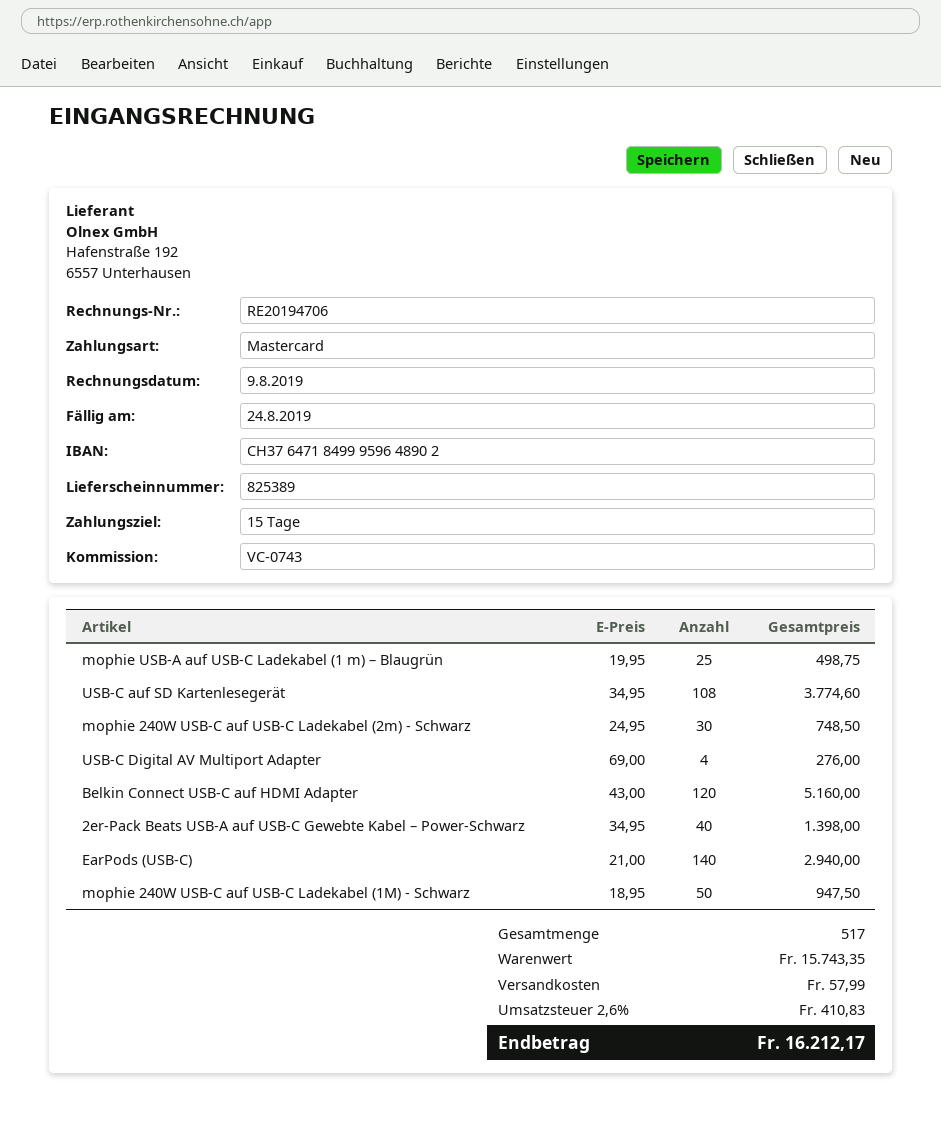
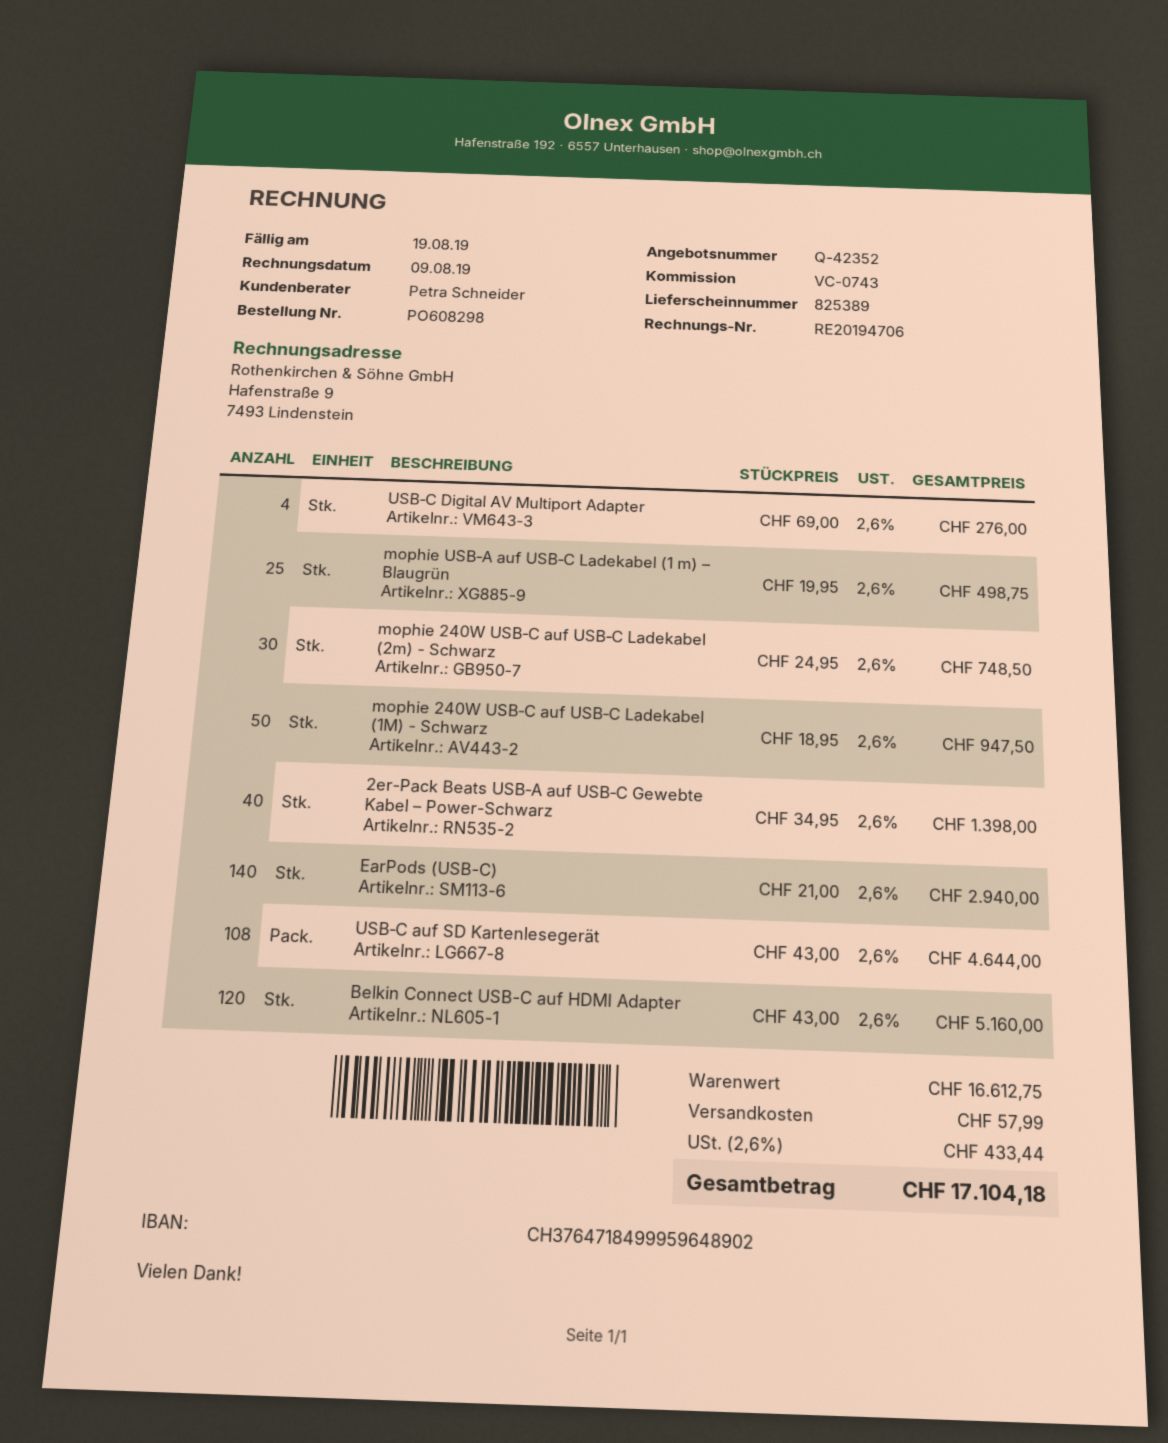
due date: 2019-08-24 -> 2019-08-19
USB‑C auf SD Kartenlesegerät: 108 x 34.95 = 3774.60 -> 108 x 43.00 = 4644.00
subtotal: 15743.35 -> 16612.75
tax: 2.6% = 410.83 -> 2.6% = 433.44
total: 16212.17 -> 17104.18

